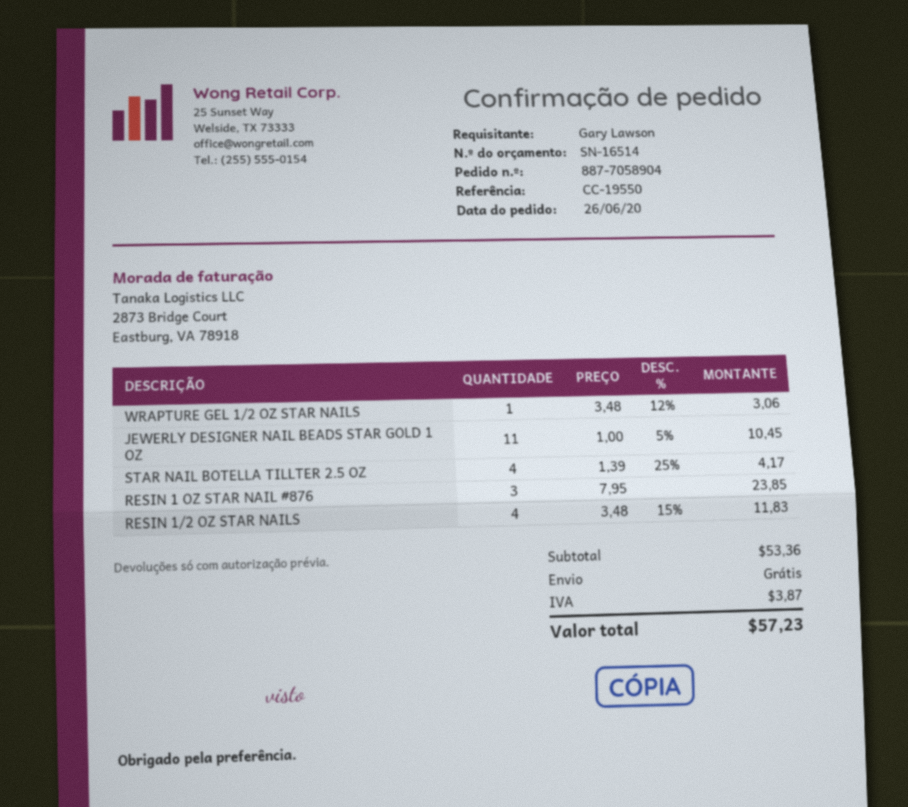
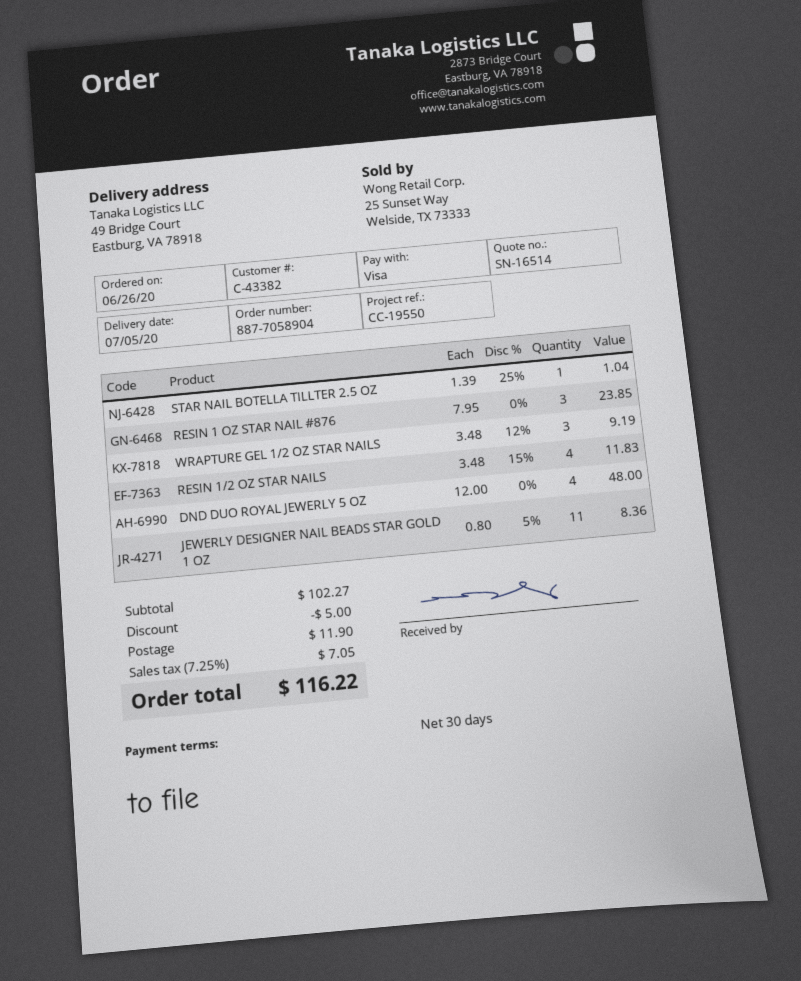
WRAPTURE GEL 1/2 OZ STAR NAILS: 1 x 3.48 - 12% = 3.06 -> 3 x 3.48 - 12% = 9.19
JEWERLY DESIGNER NAIL BEADS STAR GOLD 1 OZ: 11 x 1.00 - 5% = 10.45 -> 11 x 0.80 - 5% = 8.36
STAR NAIL BOTELLA TILLTER 2.5 OZ: 4 x 1.39 - 25% = 4.17 -> 1 x 1.39 - 25% = 1.04
DND DUO ROYAL JEWERLY 5 OZ: none -> 4 x 12.00 = 48.00
subtotal: 53.36 -> 102.27
discount: none -> 5.00
shipping: 0.00 -> 11.90
tax: 3.87 -> 7.05
total: 57.23 -> 116.22

